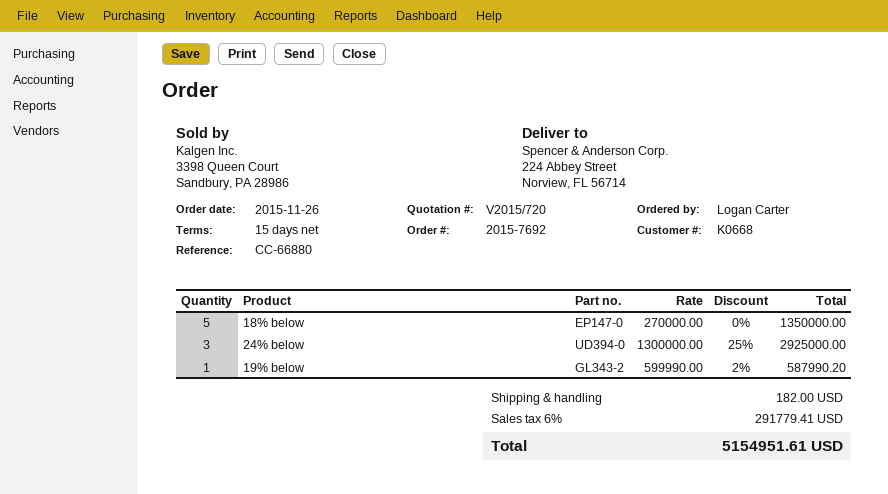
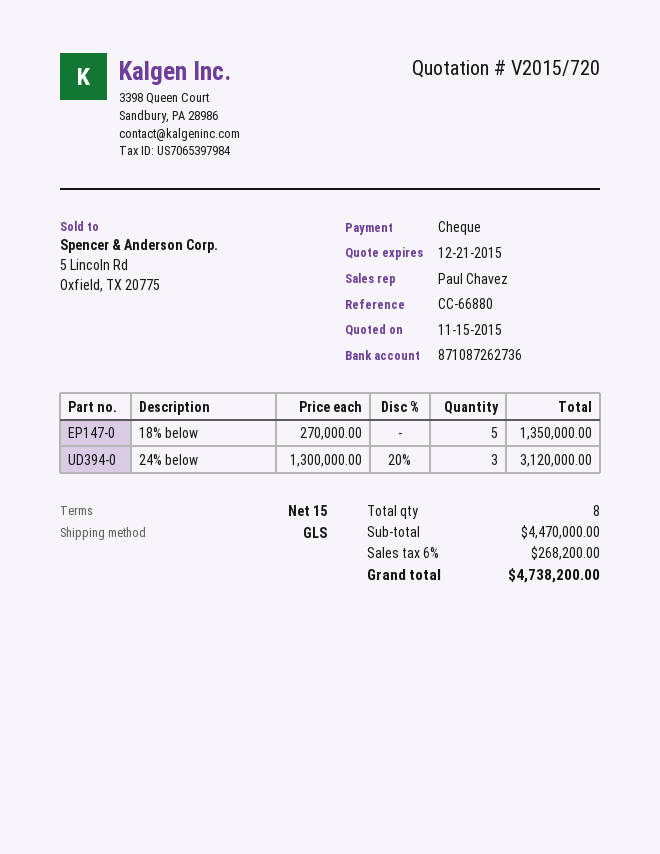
24% below: 3 x 1300000.00 - 25% = 2925000.00 -> 3 x 1300000.00 - 20% = 3120000.00
19% below: 1 x 599990.00 - 2% = 587990.20 -> none
shipping: 182.00 -> none
tax: 6% = 291779.41 -> 6% = 268200.00
total: 5154951.61 -> 4738200.00

